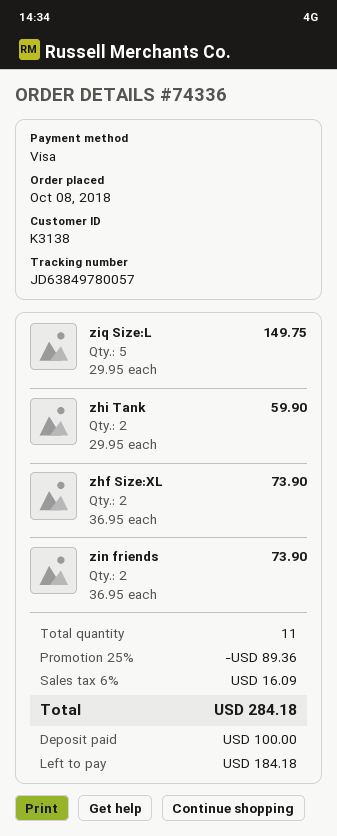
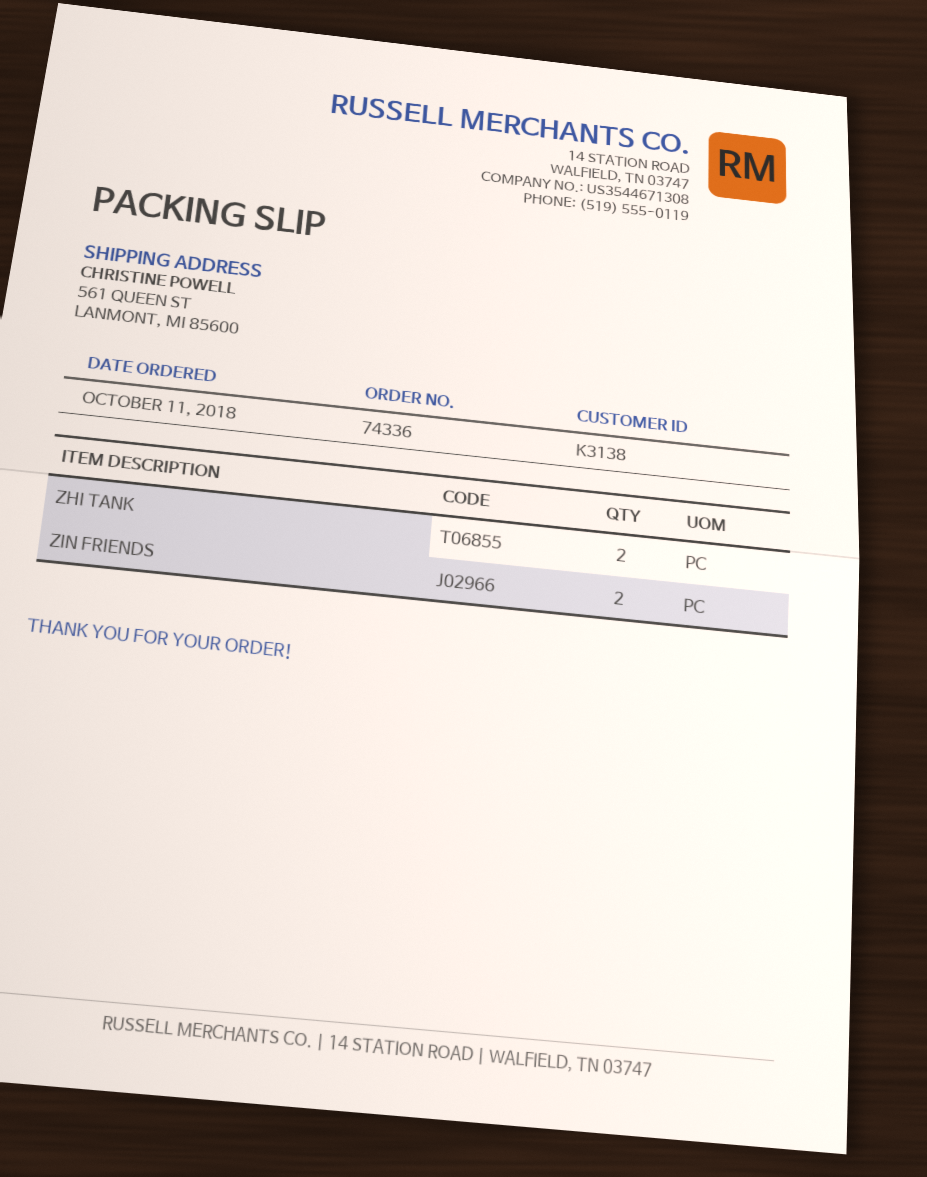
order date: 2018-10-08 -> 2018-10-11
ziq Size:L: 5 -> none
zhf Size:XL: 2 -> none

